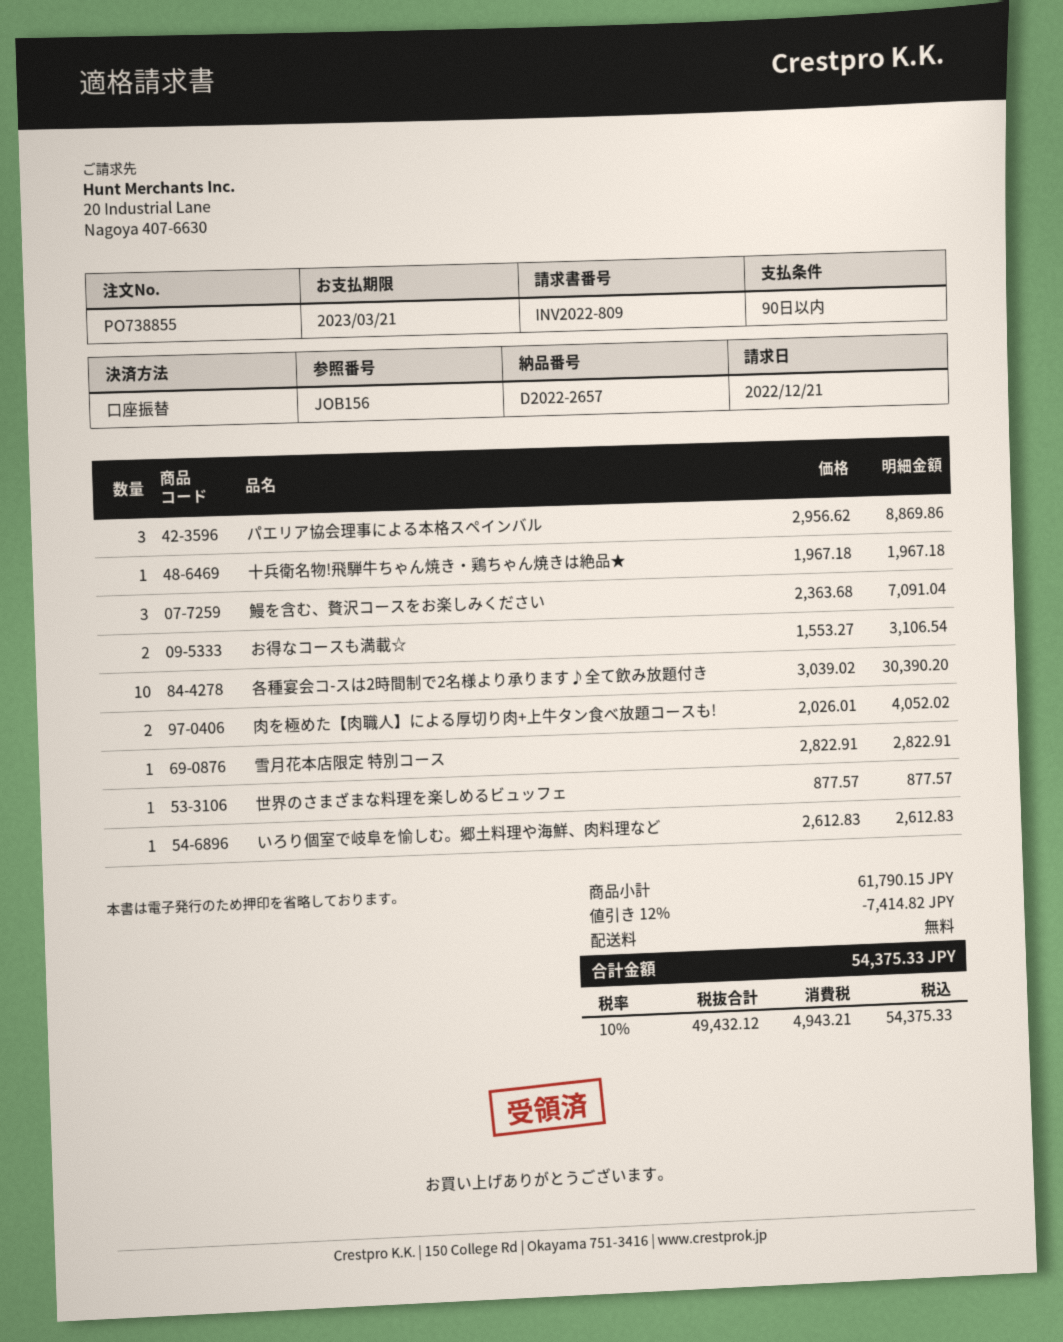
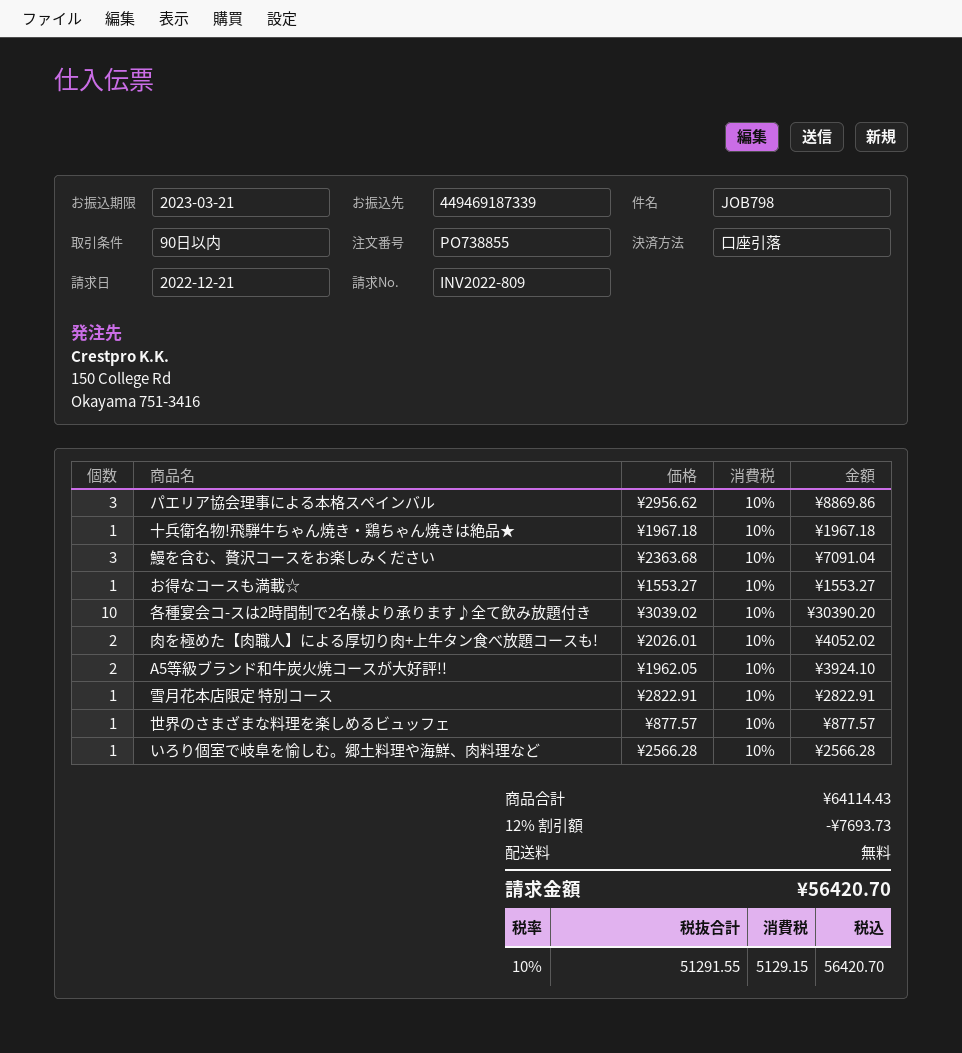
reference: JOB156 -> JOB798
お得なコースも満載☆: 2 x 1553.27 = 3106.54 -> 1 x 1553.27 = 1553.27
いろり個室で岐阜を愉しむ。郷土料理や海鮮、肉料理など: 1 x 2612.83 = 2612.83 -> 1 x 2566.28 = 2566.28
A5等級ブランド和牛炭火焼コースが大好評!!: none -> 2 x 1962.05 = 3924.10
subtotal: 61790.15 -> 64114.43
discount: 12% = 7414.82 -> 12% = 7693.73
net: 49432.12 -> 51291.55
tax: 10% = 4943.21 -> 10% = 5129.15
total: 54375.33 -> 56420.70

